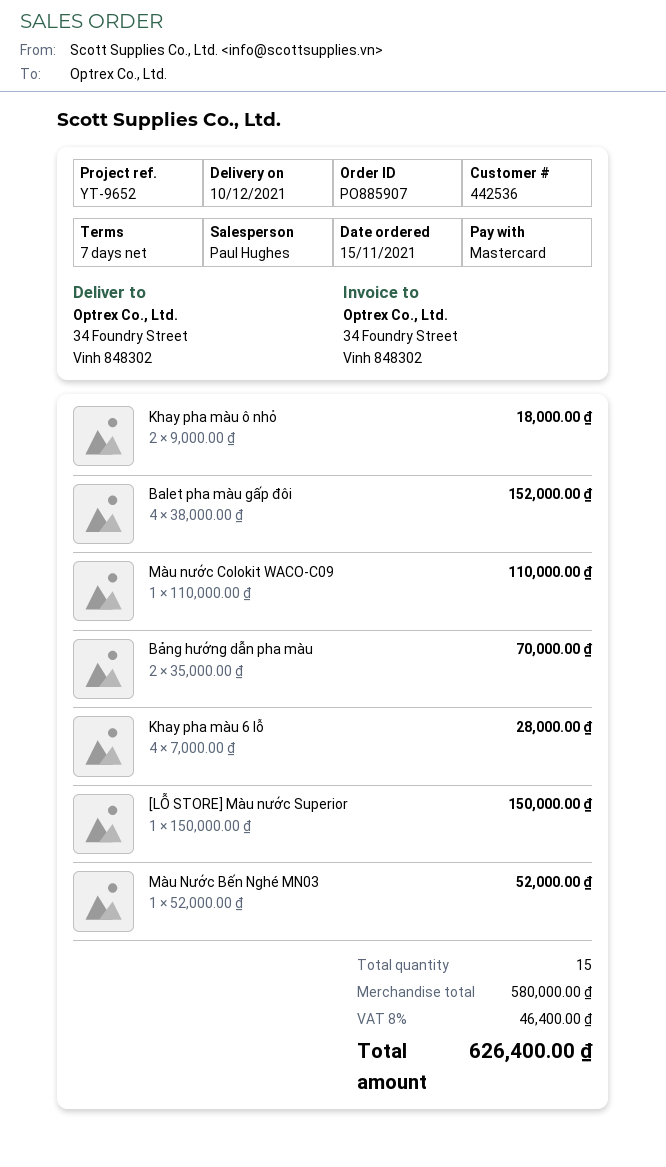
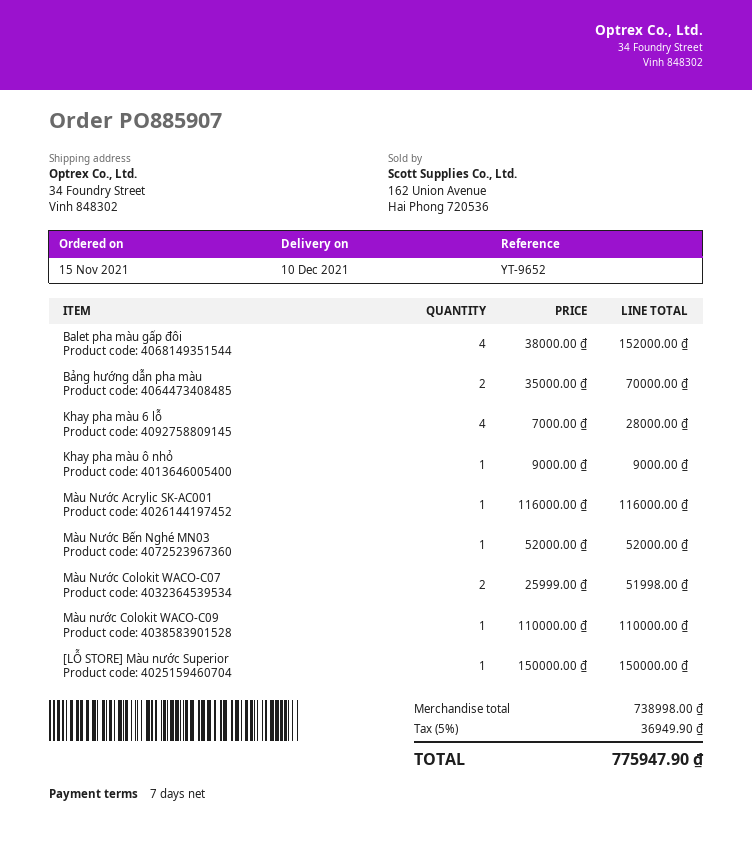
Khay pha màu ô nhỏ: 2 x 9000.00 = 18000.00 -> 1 x 9000.00 = 9000.00
Màu Nước Acrylic SK-AC001: none -> 1 x 116000.00 = 116000.00
Màu Nước Colokit WACO-C07: none -> 2 x 25999.00 = 51998.00
subtotal: 580000.00 -> 738998.00
tax: 8% = 46400.00 -> 5% = 36949.90
total: 626400.00 -> 775947.90

